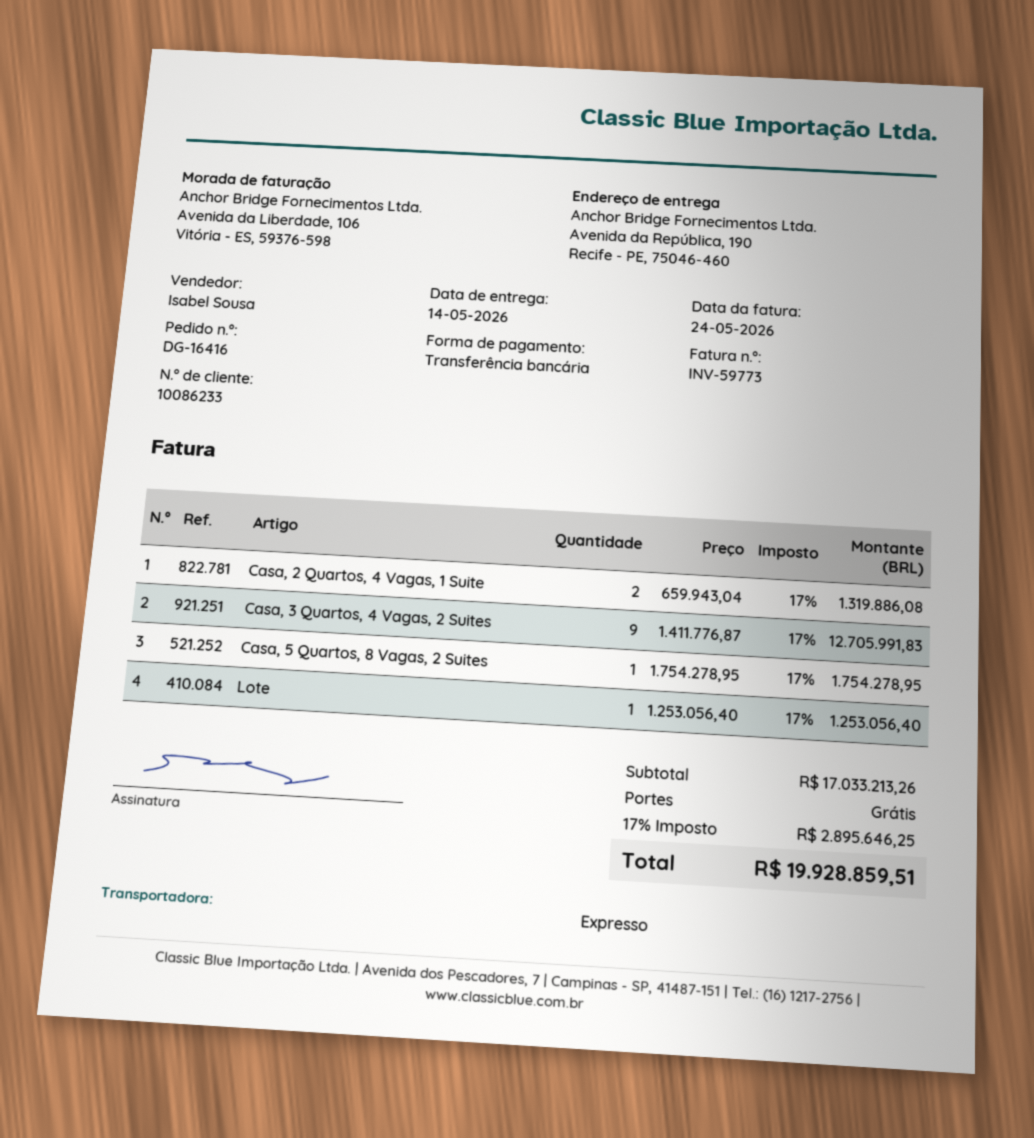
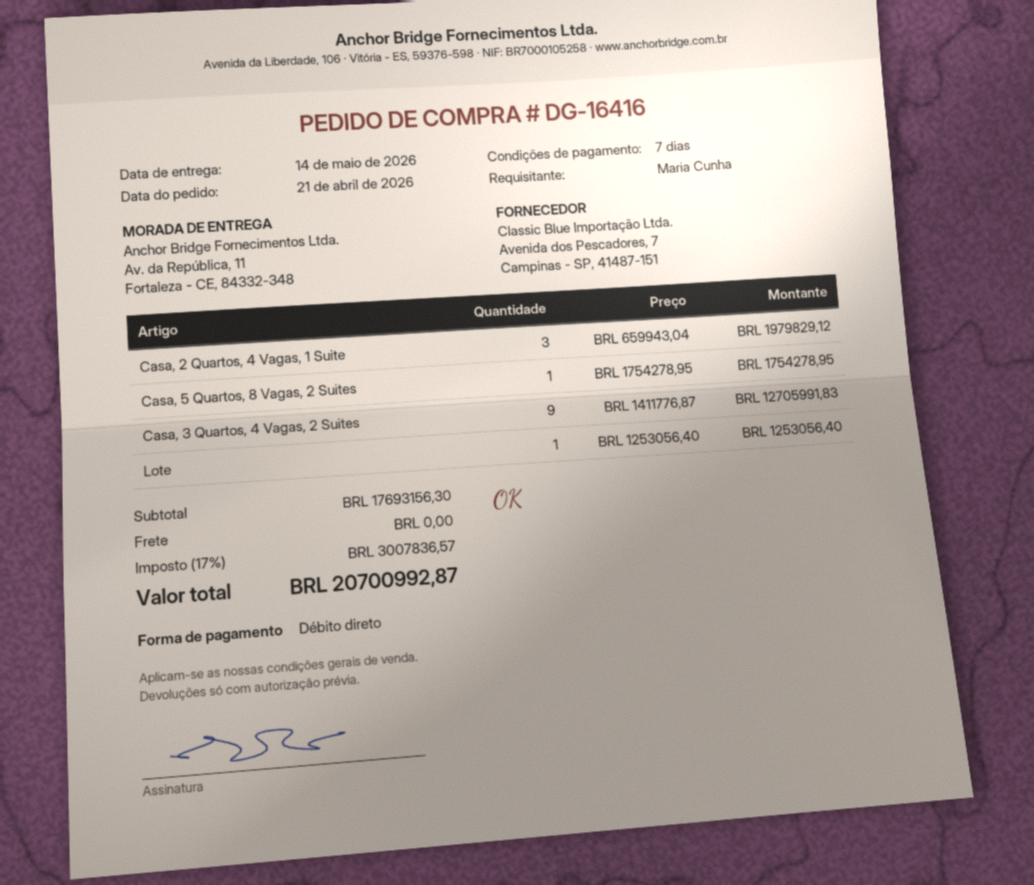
payment method: bank transfer -> direct debit
ship to: Avenida da República, 190, Recife - PE, 75046-460 -> Av. da República, 11, Fortaleza - CE, 84332-348
Casa, 2 Quartos, 4 Vagas, 1 Suite: 2 x 659943.04 = 1319886.08 -> 3 x 659943.04 = 1979829.12
subtotal: 17033213.26 -> 17693156.30
tax: 17% = 2895646.25 -> 17% = 3007836.57
total: 19928859.51 -> 20700992.87

